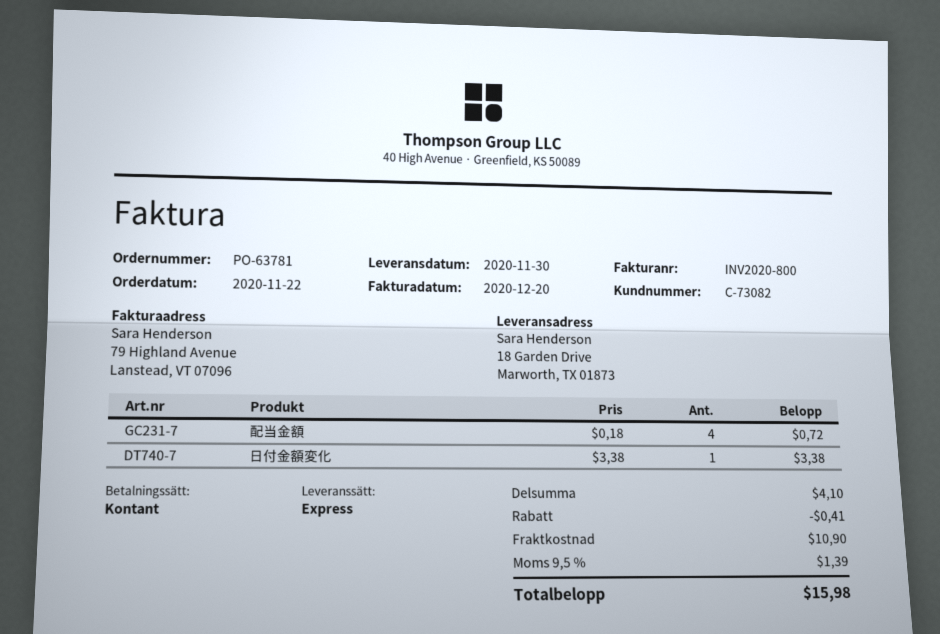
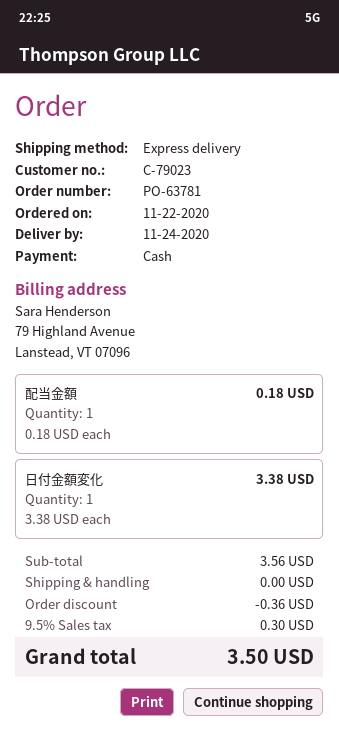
delivery date: 2020-11-30 -> 2020-11-24
customer number: C-73082 -> C-79023
配当金額: 4 x 0.18 = 0.72 -> 1 x 0.18 = 0.18
subtotal: 4.10 -> 3.56
discount: 0.41 -> 0.36
shipping: 10.90 -> 0.00
tax: 9.5% = 1.39 -> 9.5% = 0.30
total: 15.98 -> 3.50

